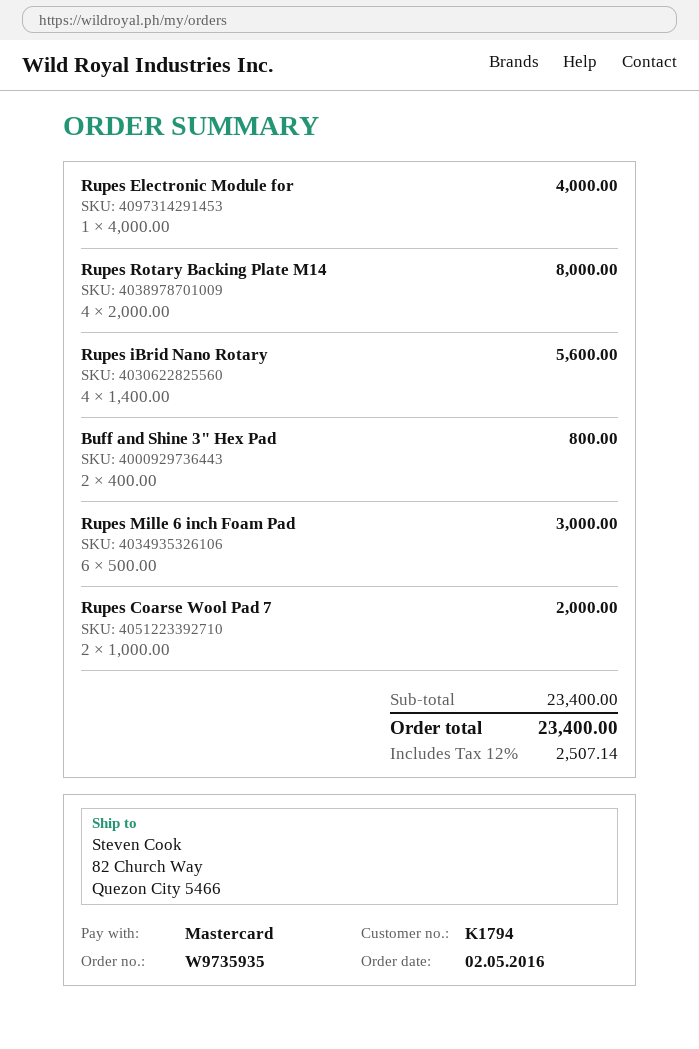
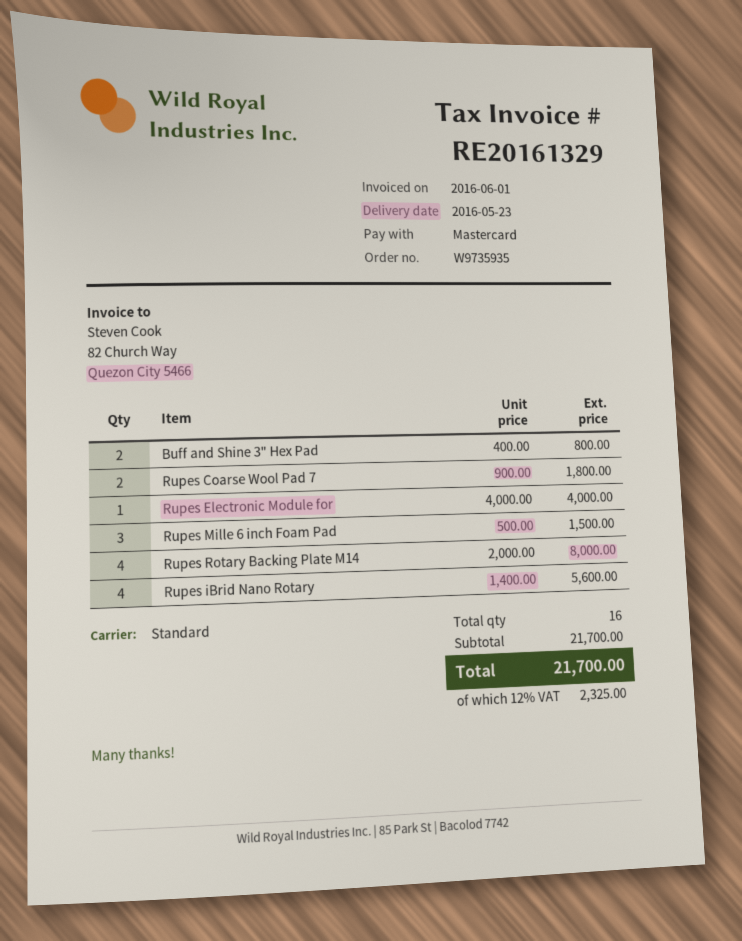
Rupes Mille 6 inch Foam Pad: 6 x 500.00 = 3000.00 -> 3 x 500.00 = 1500.00
Rupes Coarse Wool Pad 7: 2 x 1000.00 = 2000.00 -> 2 x 900.00 = 1800.00
subtotal: 23400.00 -> 21700.00
tax: 12% = 2507.14 -> 12% = 2325.00
total: 23400.00 -> 21700.00

